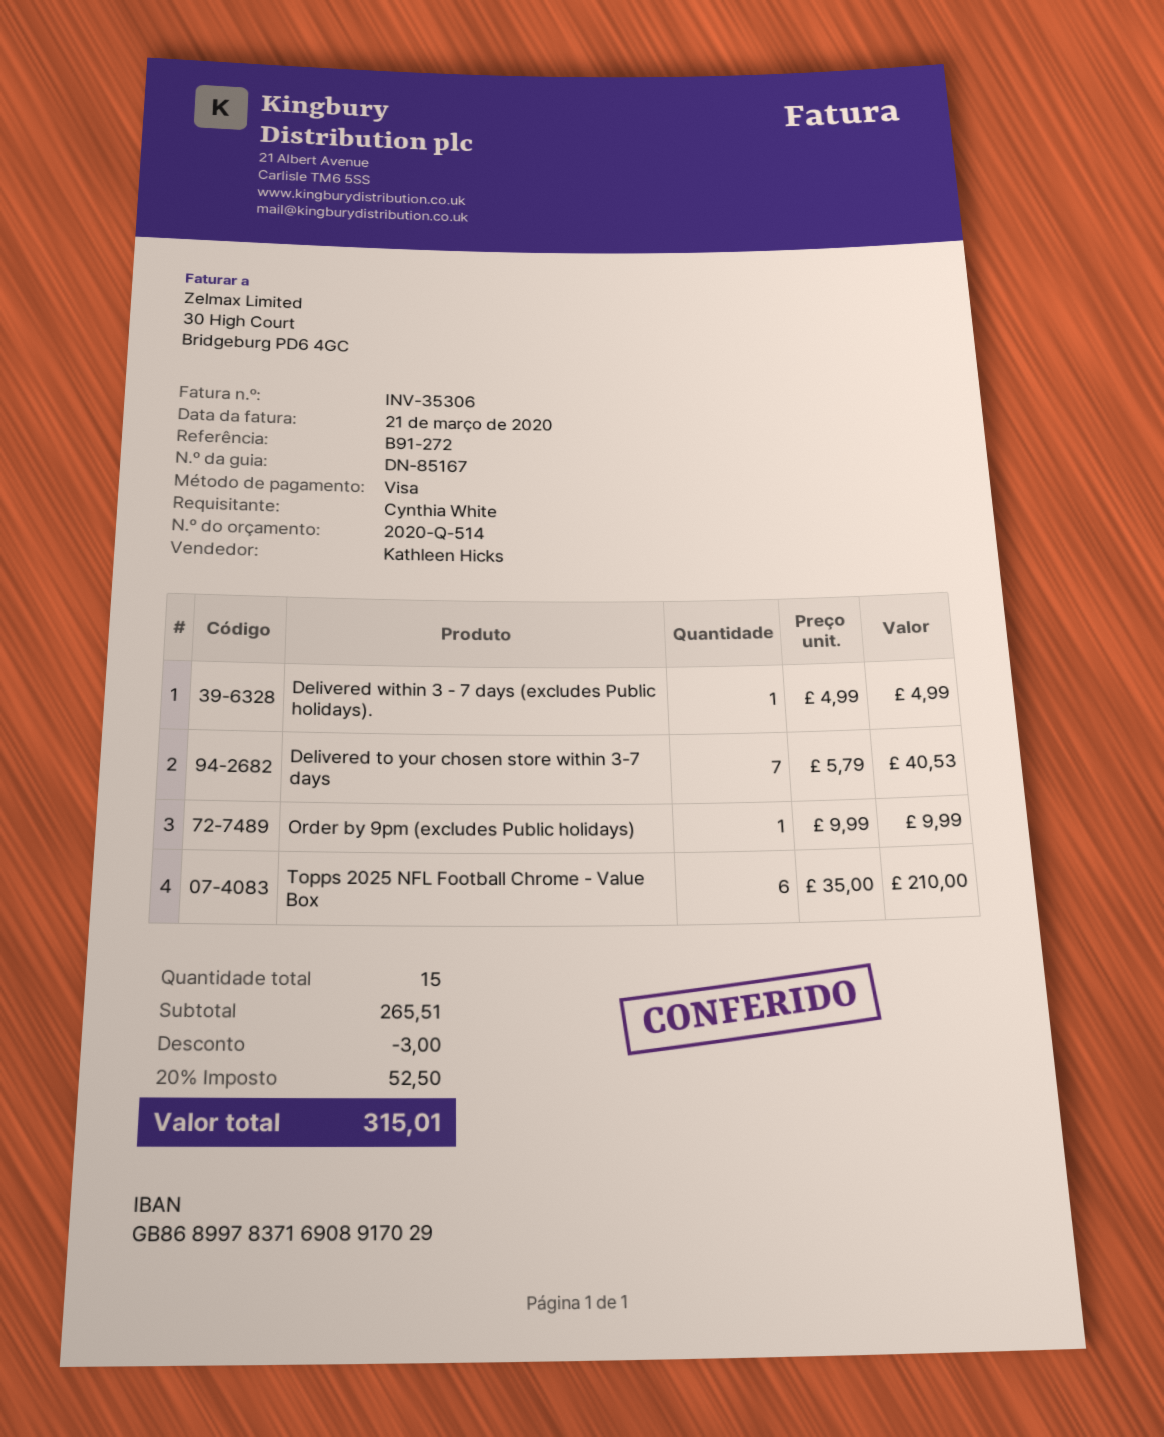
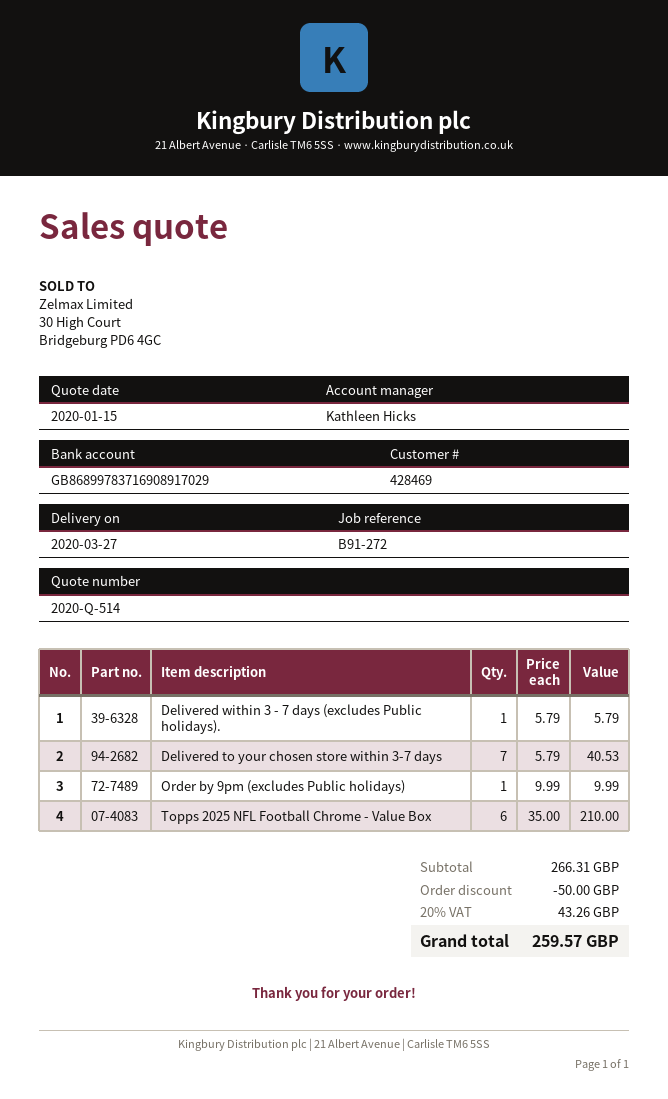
Delivered within 3 - 7 days (excludes Public holidays).: 1 x 4.99 = 4.99 -> 1 x 5.79 = 5.79
subtotal: 265.51 -> 266.31
discount: 3.00 -> 50.00
tax: 20% = 52.50 -> 20% = 43.26
total: 315.01 -> 259.57

